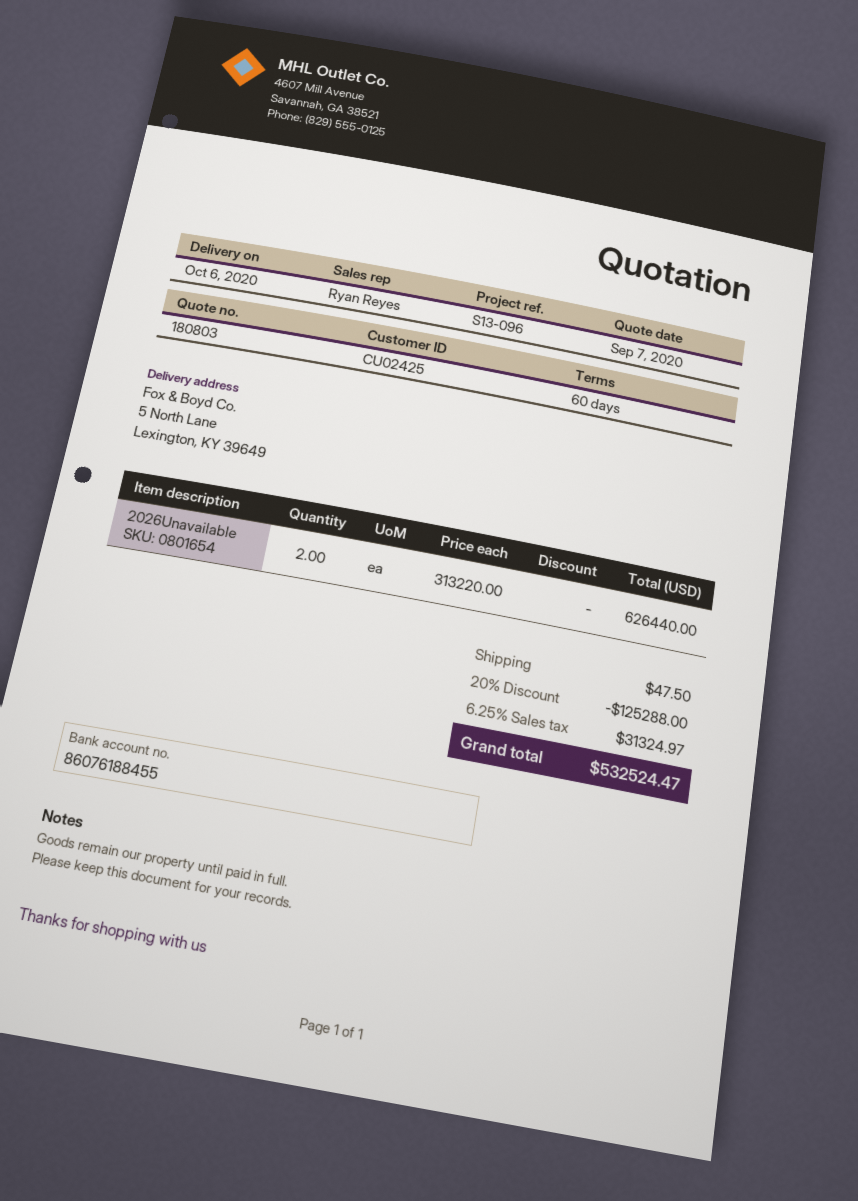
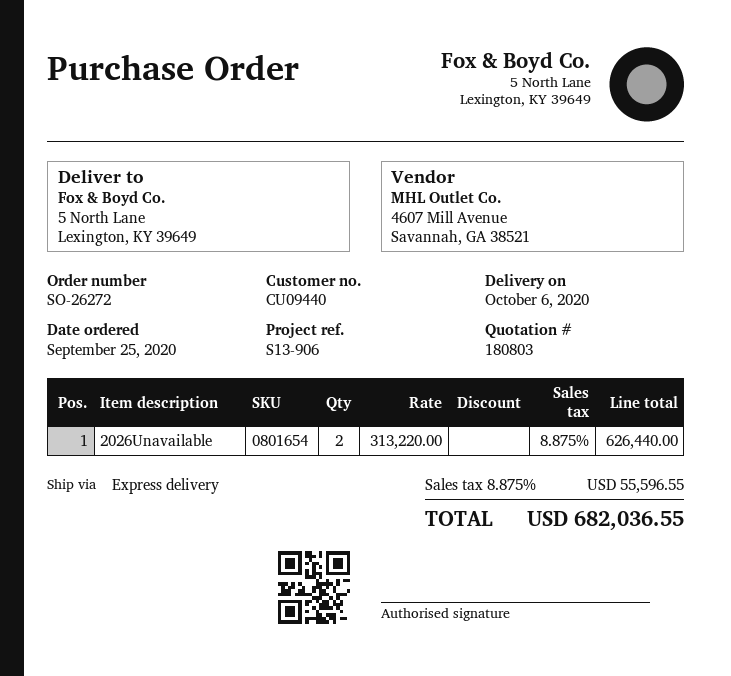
customer number: CU02425 -> CU09440
reference: S13-096 -> S13-906
discount: 20% = 125288.00 -> none
shipping: 47.50 -> none
tax: 6.25% = 31324.97 -> 8.875% = 55596.55
total: 532524.47 -> 682036.55

